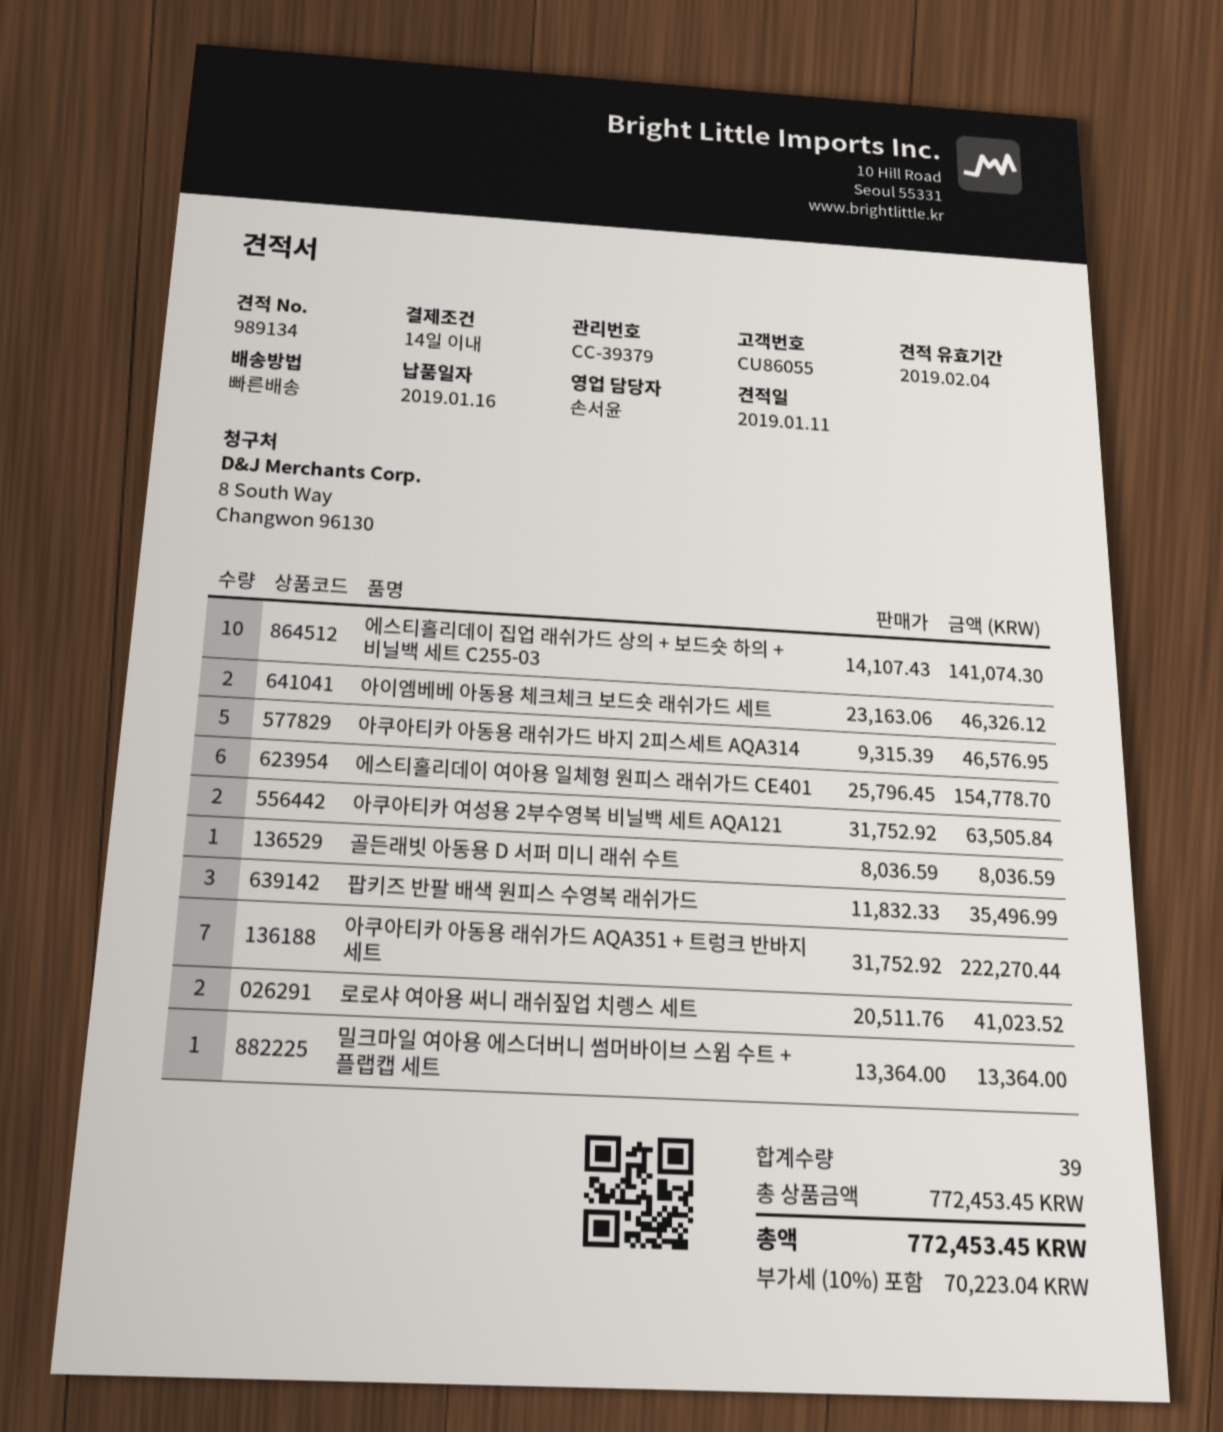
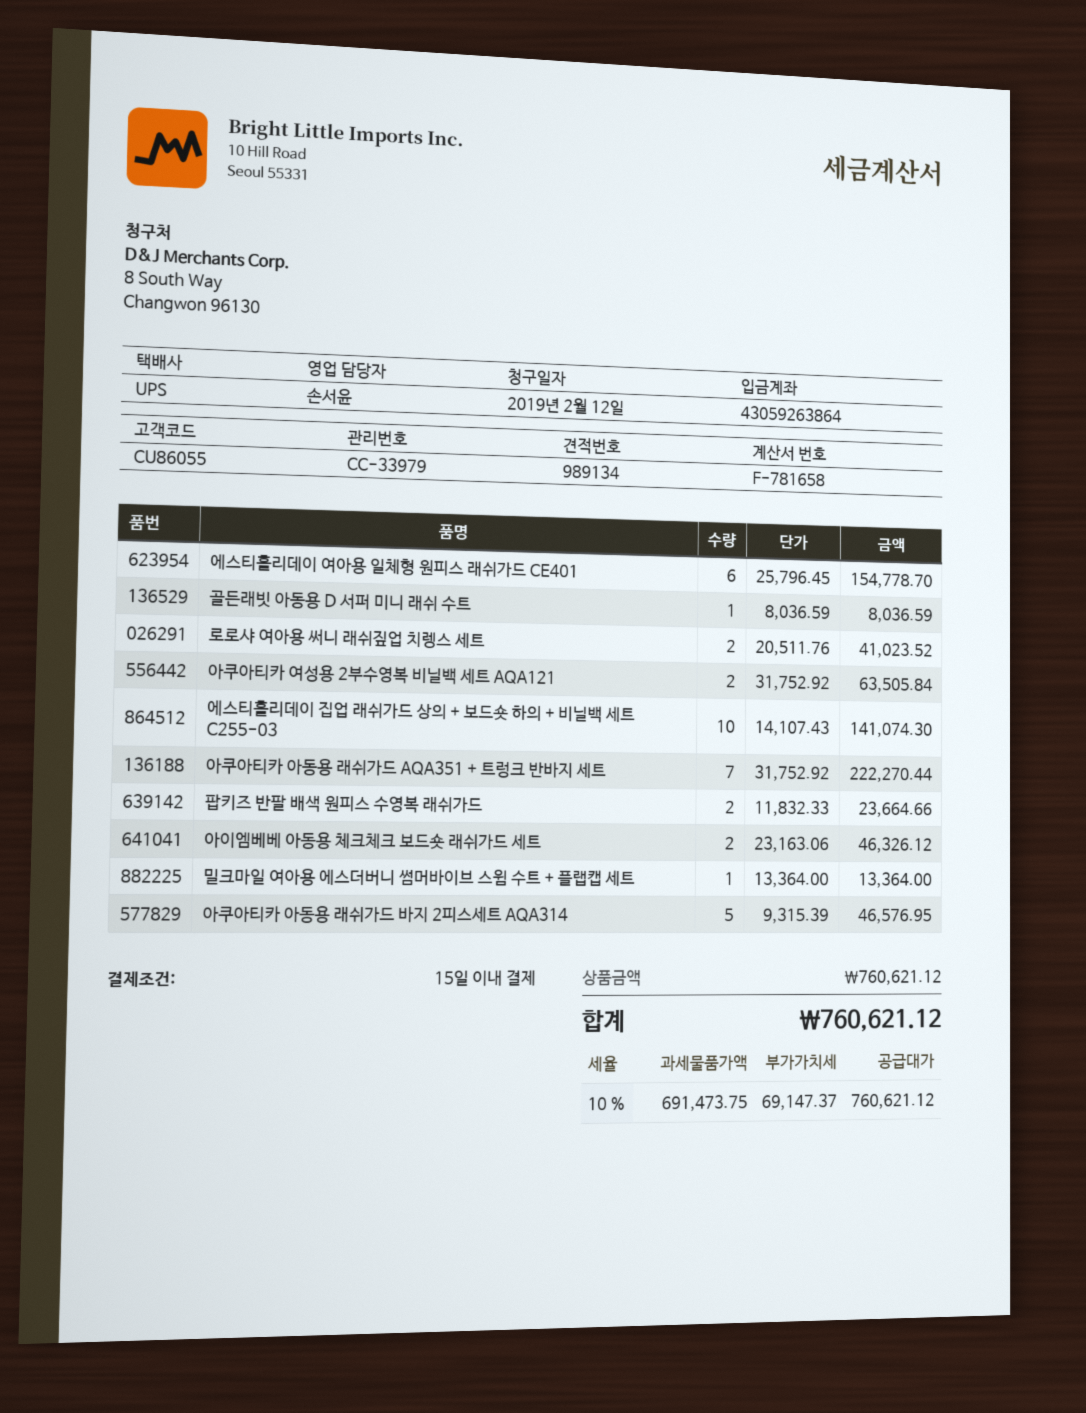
payment terms: 14 days -> 15 days
reference: CC-39379 -> CC-33979
shipping method: express -> UPS
팝키즈 반팔 배색 원피스 수영복 래쉬가드: 3 x 11832.33 = 35496.99 -> 2 x 11832.33 = 23664.66
subtotal: 772453.45 -> 760621.12
tax: 10% = 70223.04 -> 10% = 69147.37
total: 772453.45 -> 760621.12

